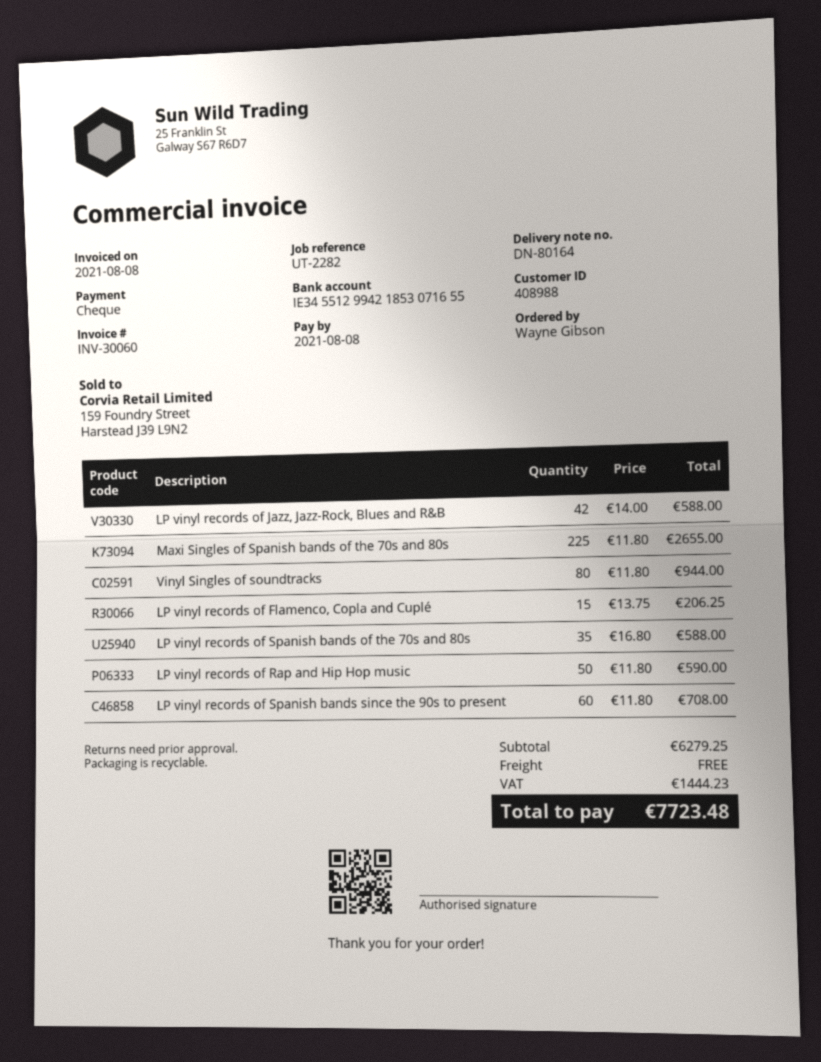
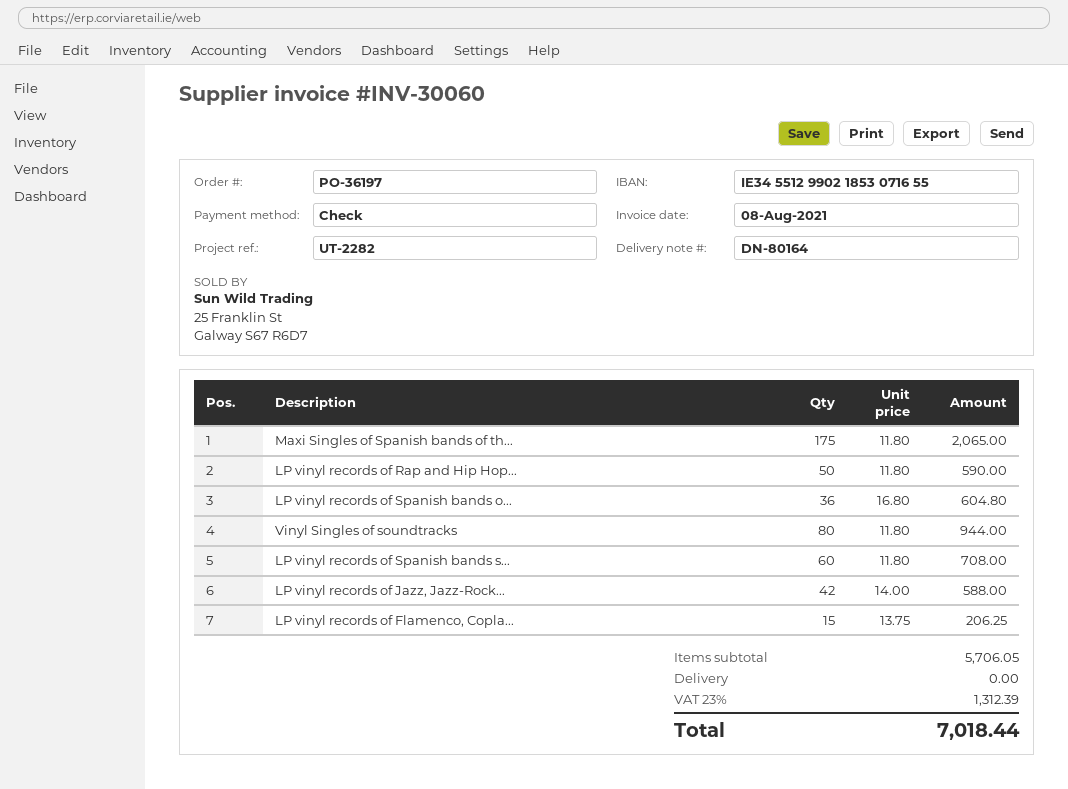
bank account: IE34551299421853071655 -> IE34551299021853071655
Maxi Singles of Spanish bands of the 70s and 80s: 225 x 11.80 = 2655.00 -> 175 x 11.80 = 2065.00
LP vinyl records of Spanish bands of the 70s and 80s: 35 x 16.80 = 588.00 -> 36 x 16.80 = 604.80
subtotal: 6279.25 -> 5706.05
tax: 1444.23 -> 1312.39
total: 7723.48 -> 7018.44

